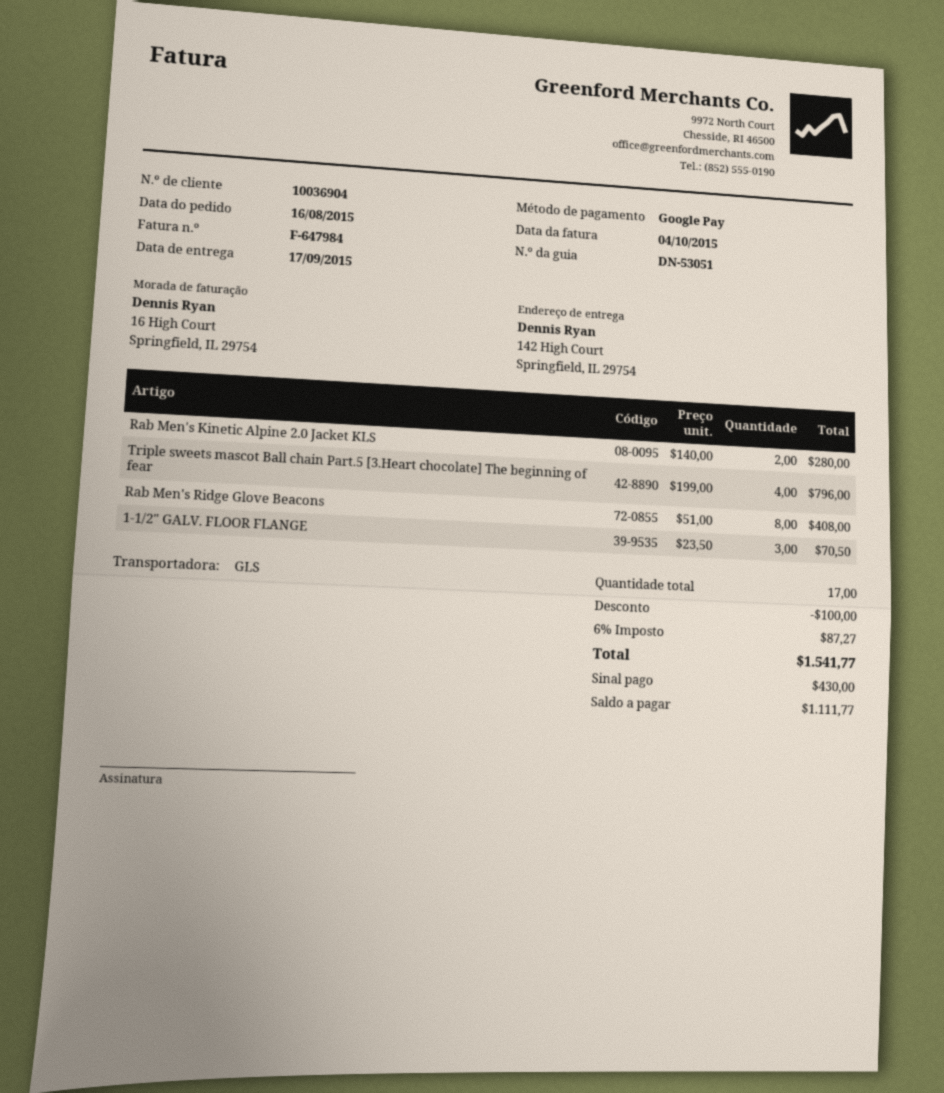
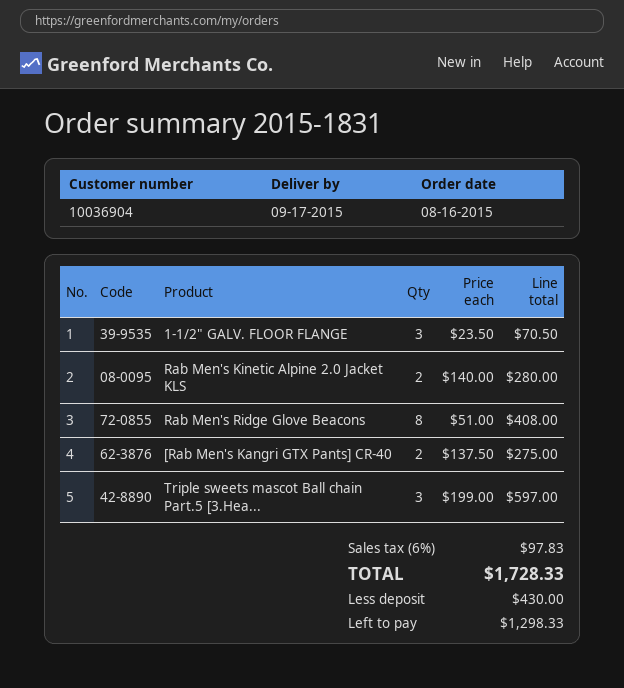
Triple sweets mascot Ball chain Part.5 [3.Heart chocolate] The beginning of fear: 4 x 199.00 = 796.00 -> 3 x 199.00 = 597.00
[Rab Men's Kangri GTX Pants] CR-40: none -> 2 x 137.50 = 275.00
discount: 100.00 -> none
tax: 6% = 87.27 -> 6% = 97.83
total: 1541.77 -> 1728.33
balance: 1111.77 -> 1298.33

